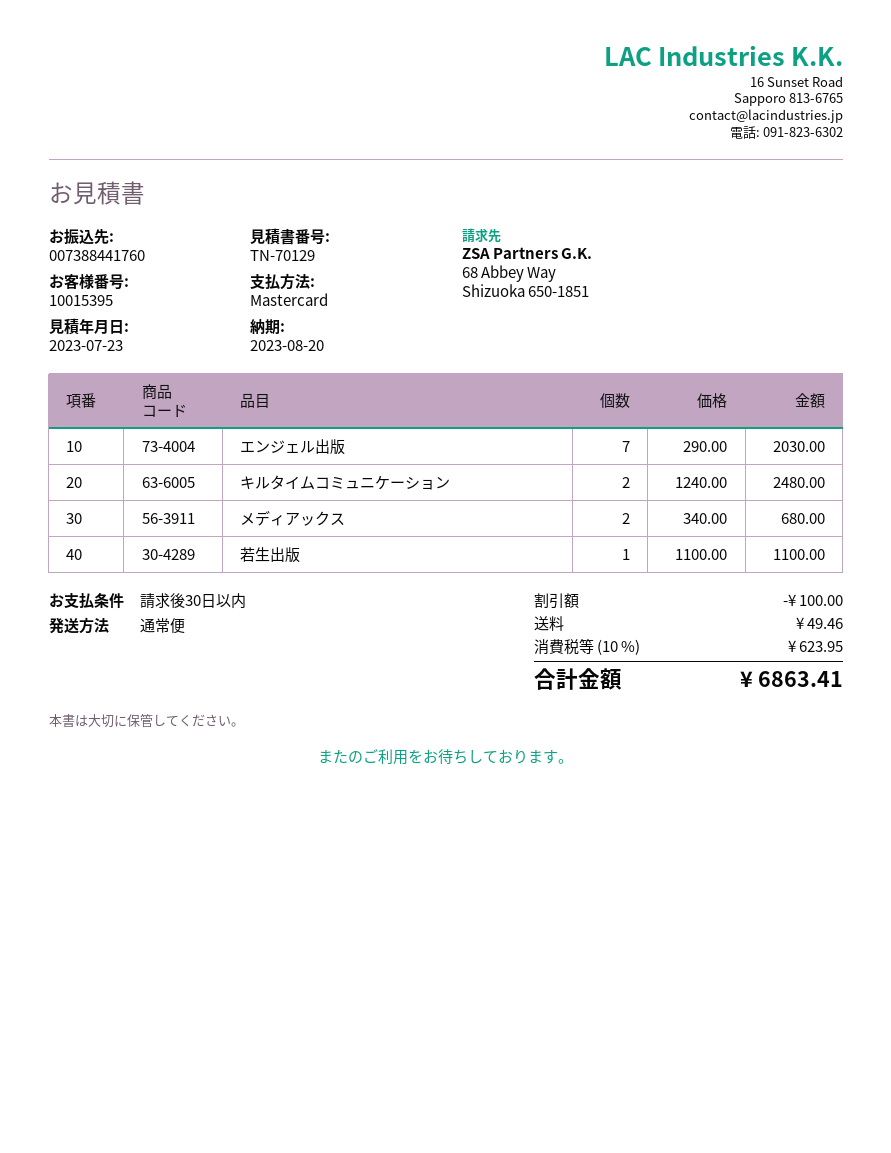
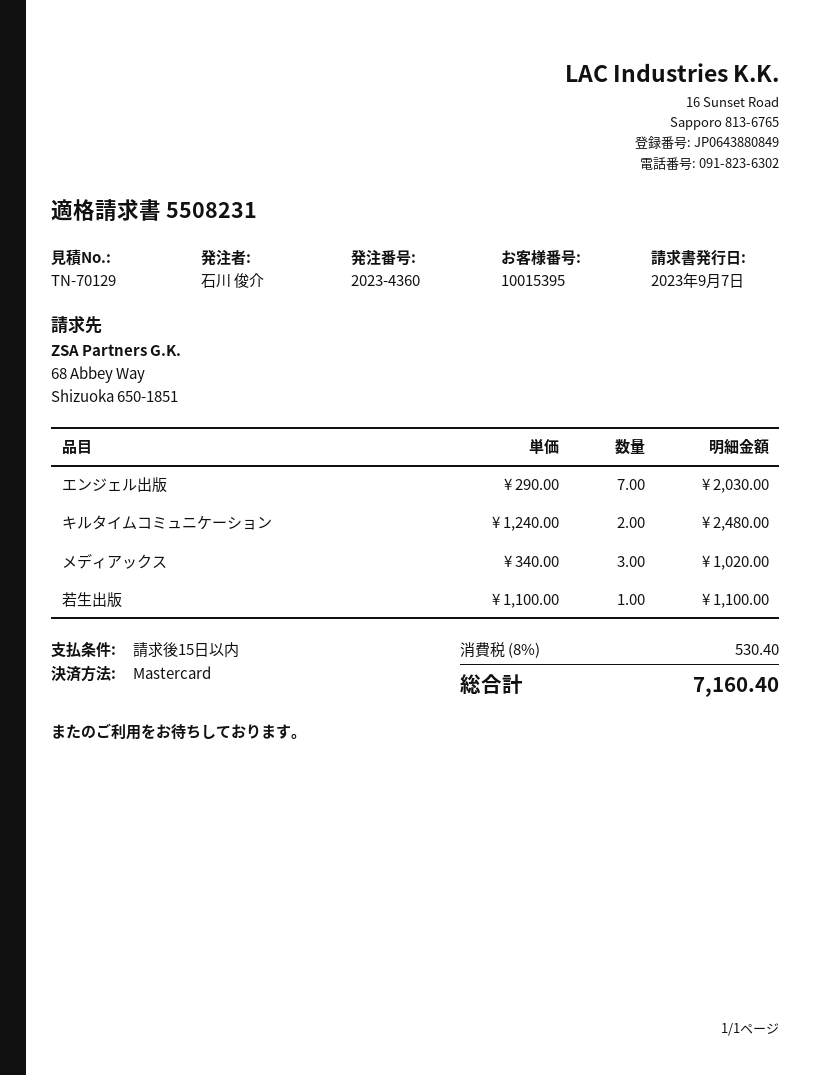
payment terms: 30 days -> 15 days
メディアックス: 2 x 340.00 = 680.00 -> 3 x 340.00 = 1020.00
discount: 100.00 -> none
shipping: 49.46 -> none
tax: 10% = 623.95 -> 8% = 530.40
total: 6863.41 -> 7160.40

